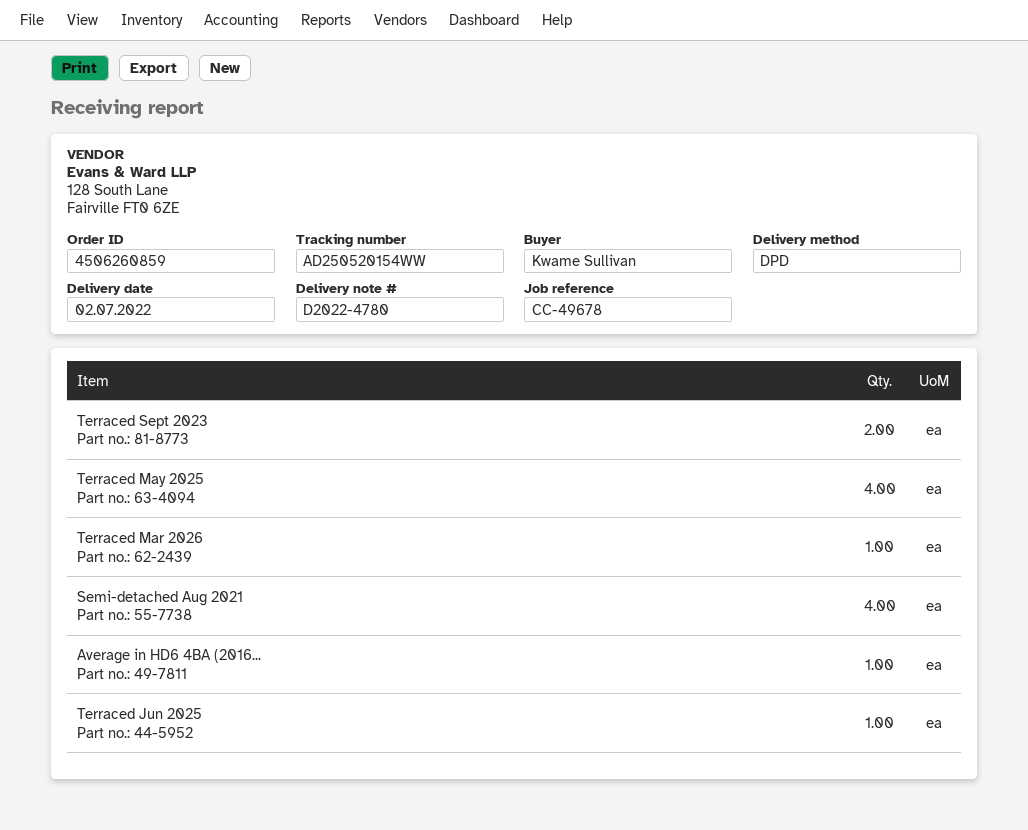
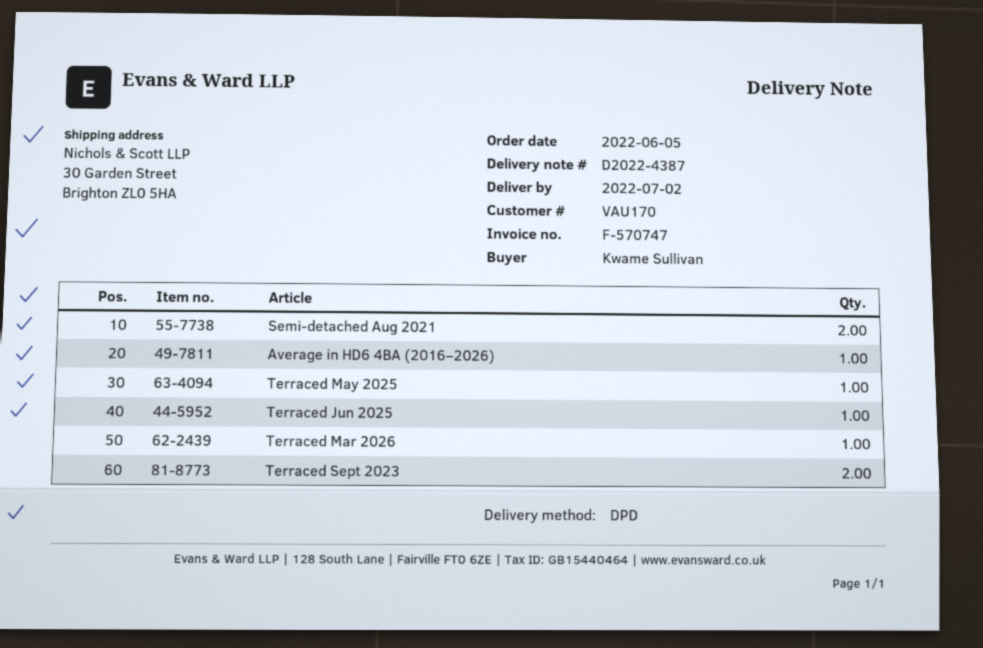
delivery note number: D2022-4780 -> D2022-4387
Terraced May 2025: 4 -> 1
Semi-detached Aug 2021: 4 -> 2

